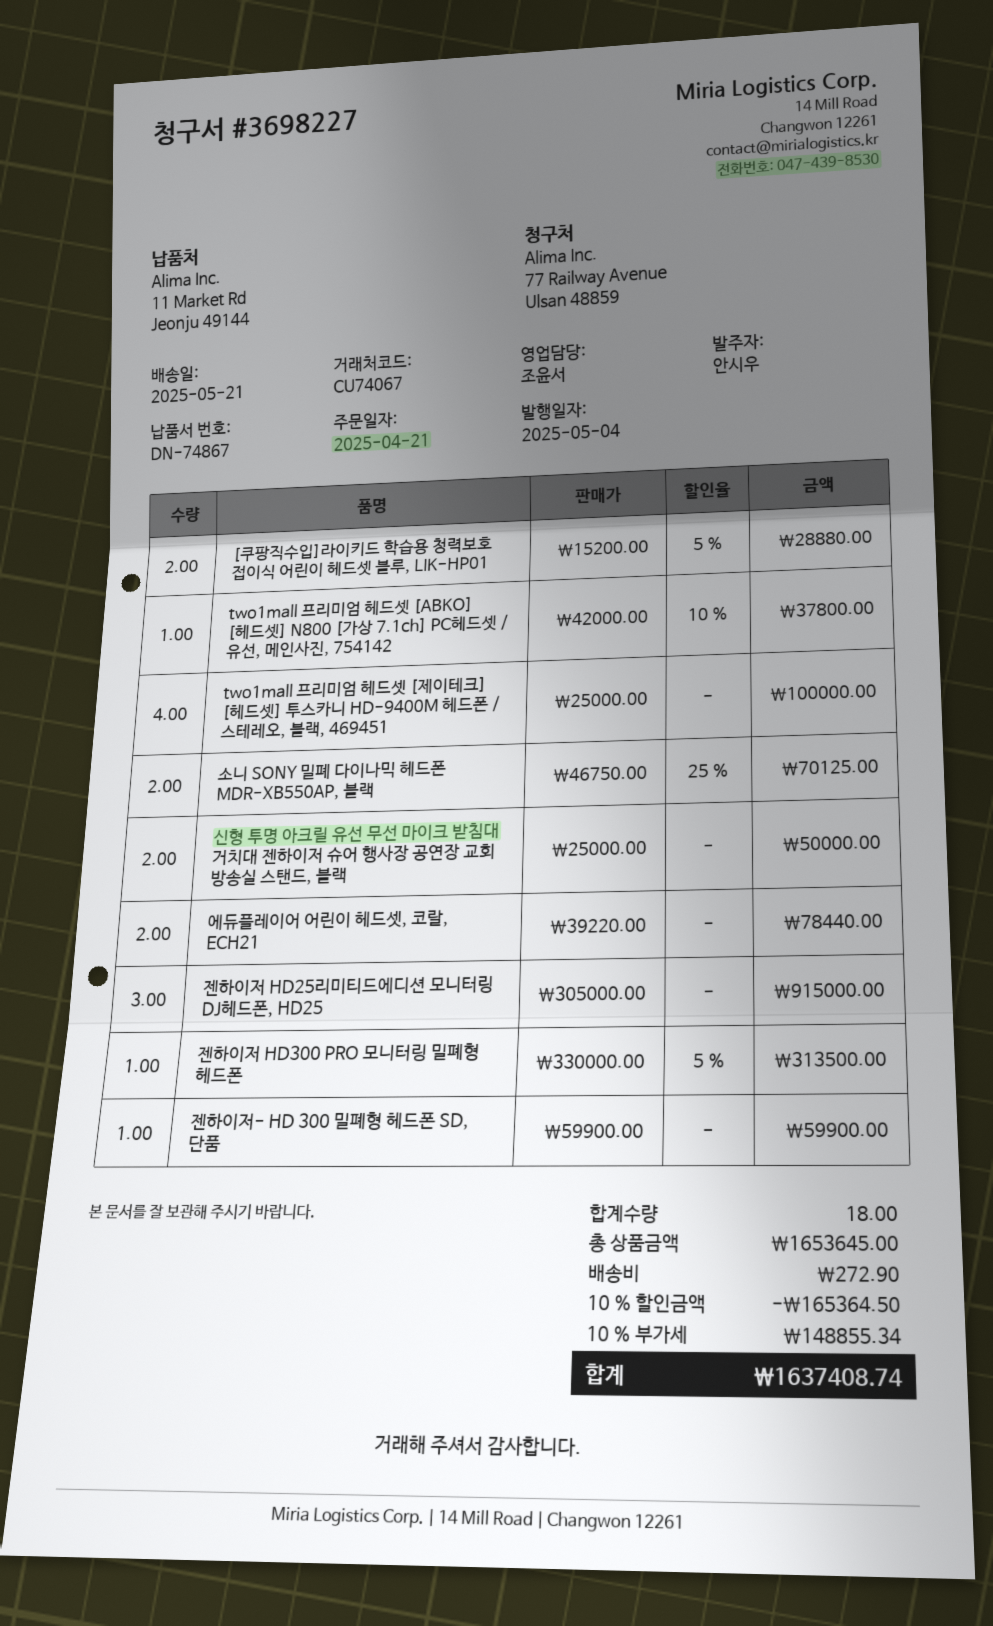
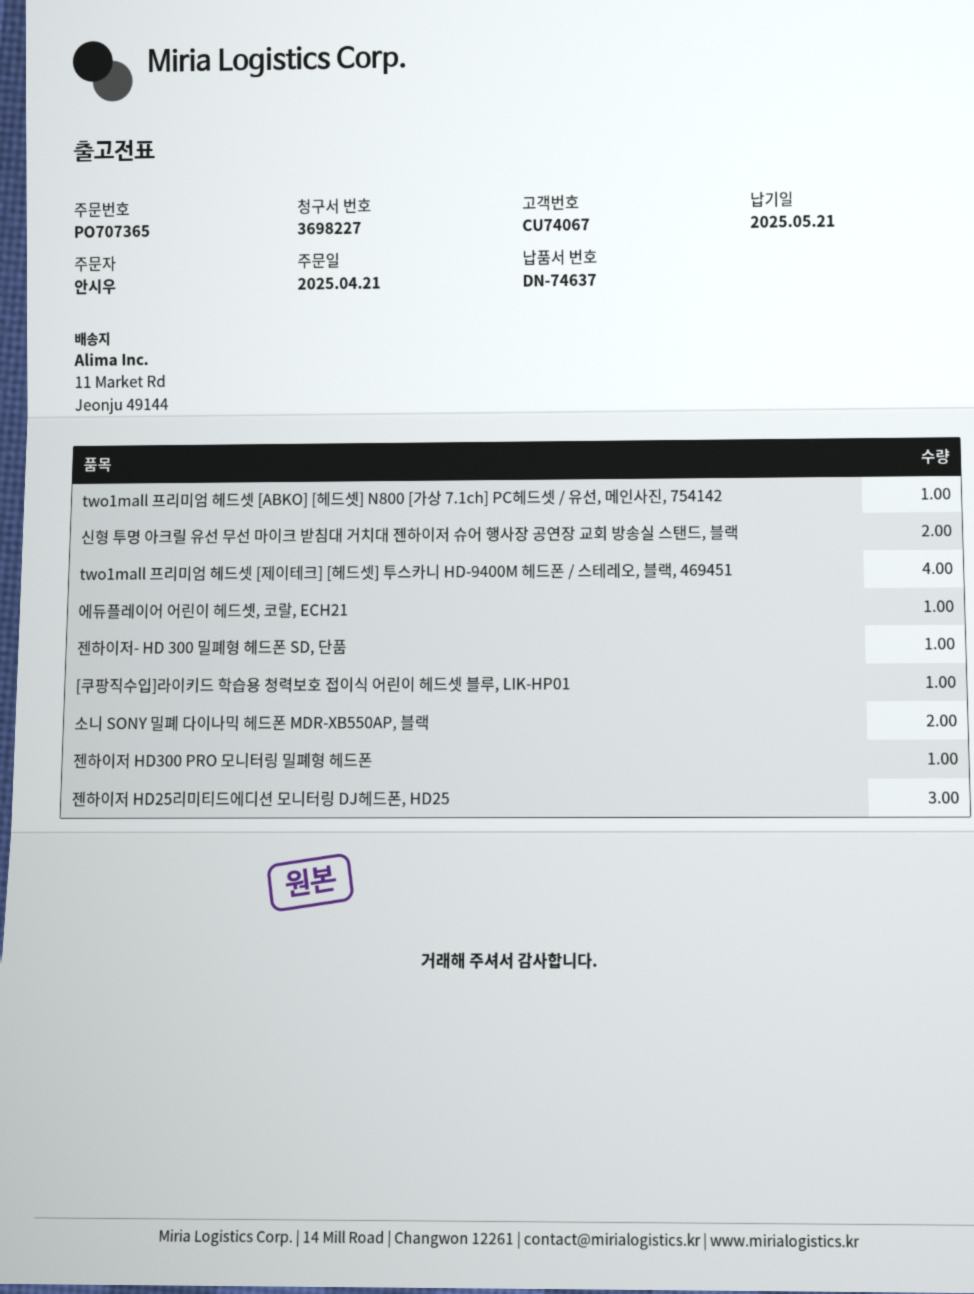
delivery note number: DN-74867 -> DN-74637
[쿠팡직수입]라이키드 학습용 청력보호 접이식 어린이 헤드셋 블루, LIK-HP01: 2 -> 1
에듀플레이어 어린이 헤드셋, 코랄, ECH21: 2 -> 1

